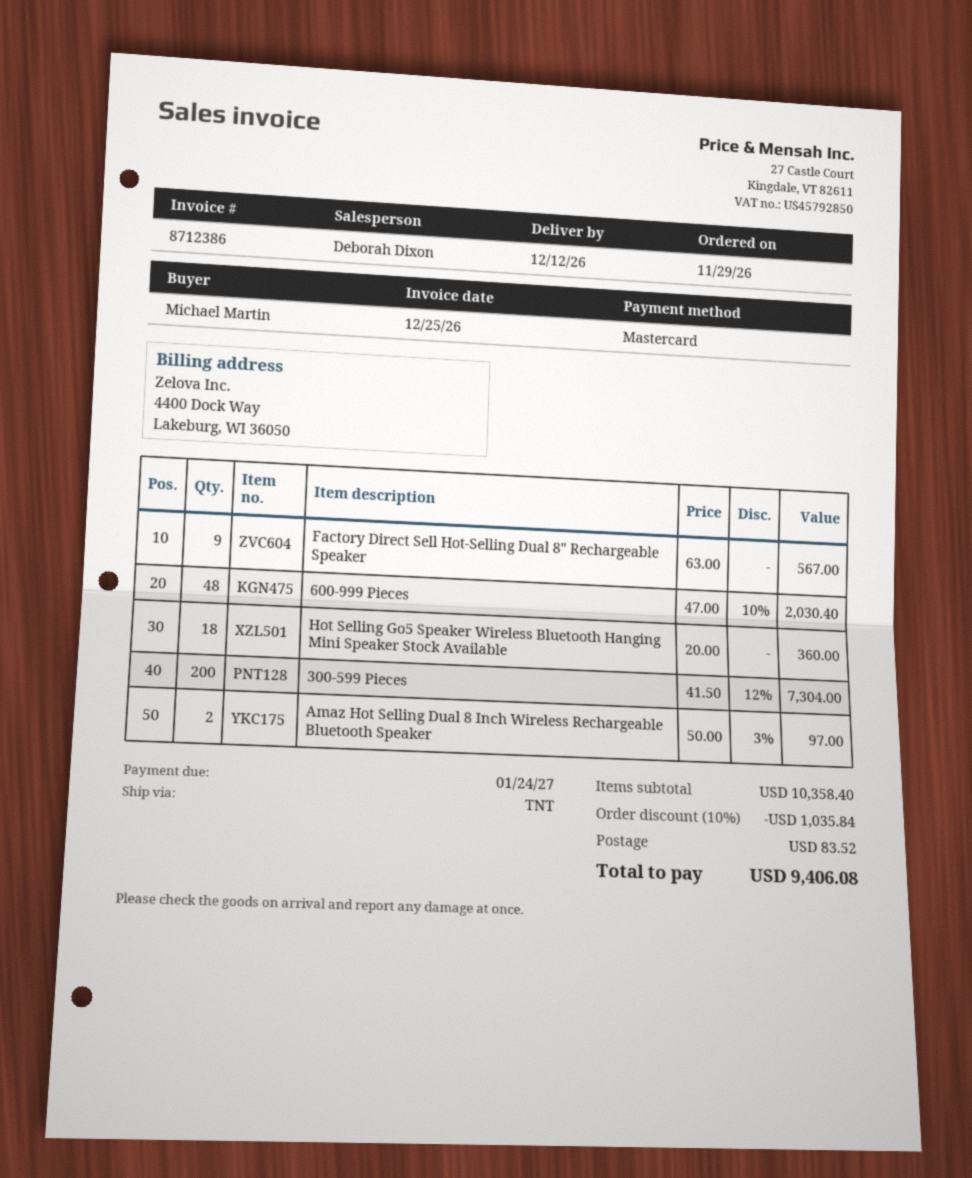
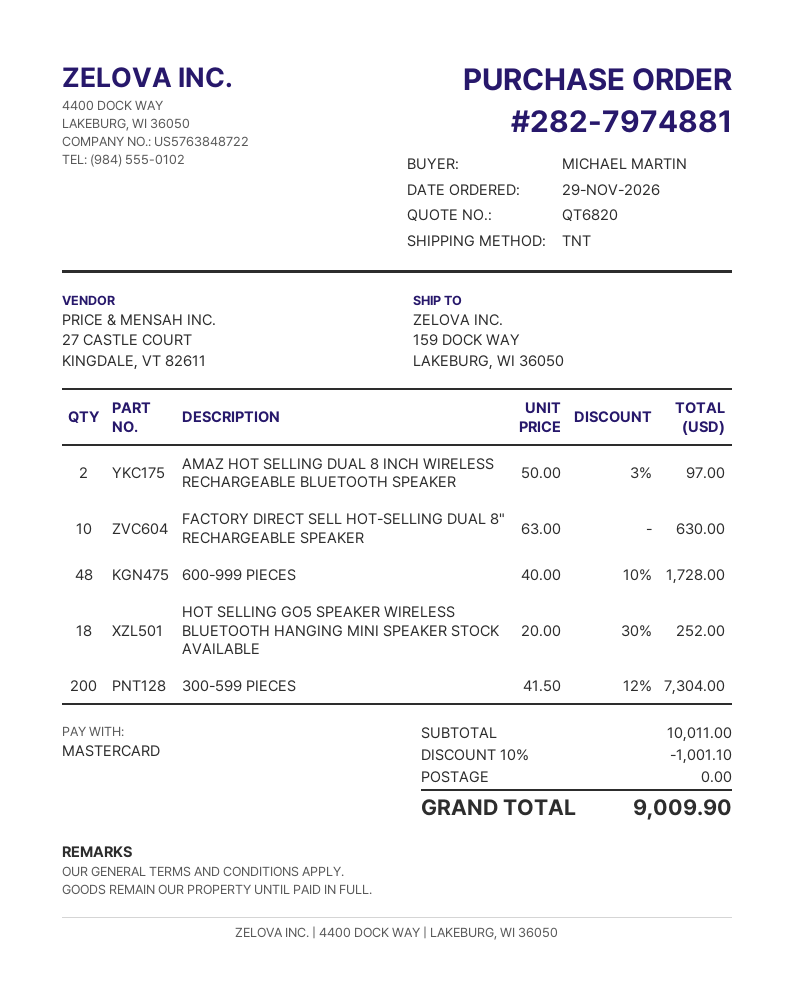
Factory Direct Sell Hot-Selling Dual 8" Rechargeable Speaker: 9 x 63.00 = 567.00 -> 10 x 63.00 = 630.00
600-999 Pieces: 48 x 47.00 - 10% = 2030.40 -> 48 x 40.00 - 10% = 1728.00
Hot Selling Go5 Speaker Wireless Bluetooth Hanging Mini Speaker Stock Available: 18 x 20.00 = 360.00 -> 18 x 20.00 - 30% = 252.00
subtotal: 10358.40 -> 10011.00
discount: 10% = 1035.84 -> 10% = 1001.10
shipping: 83.52 -> 0.00
total: 9406.08 -> 9009.90

